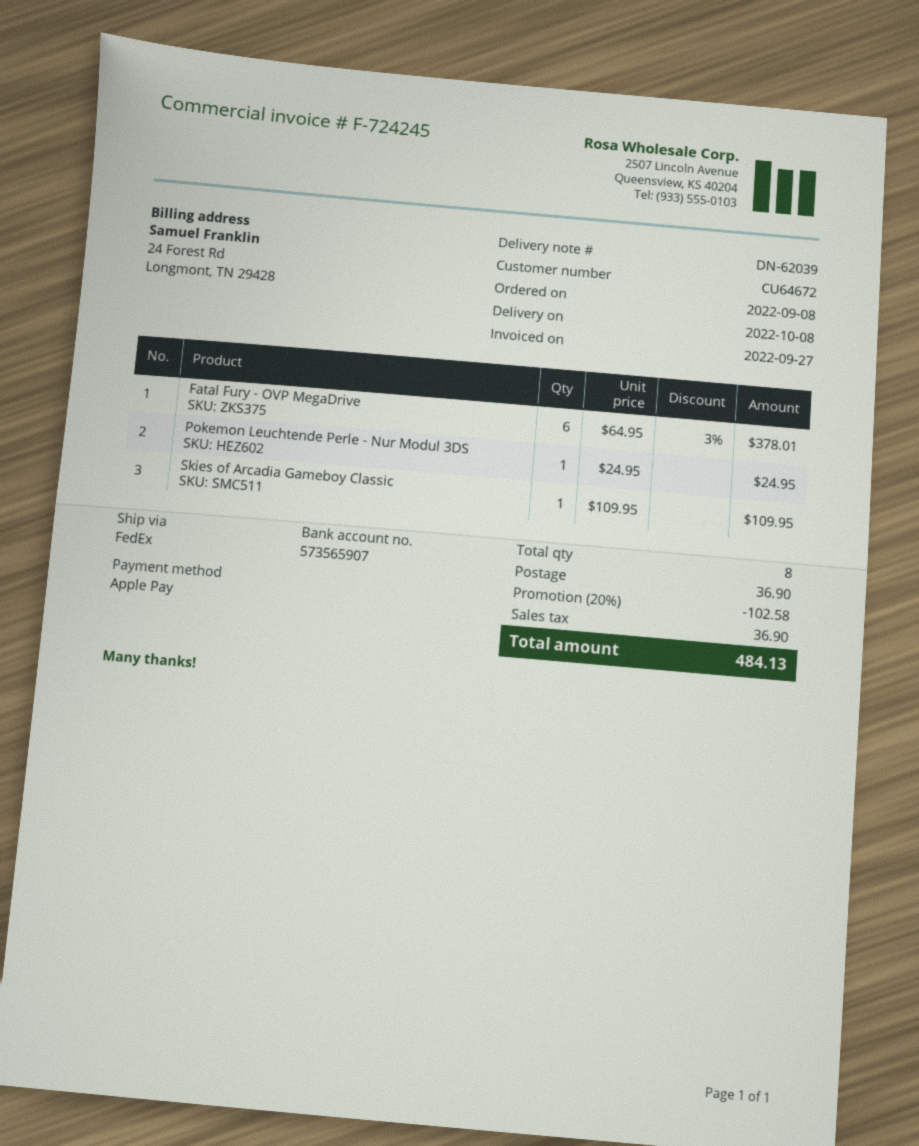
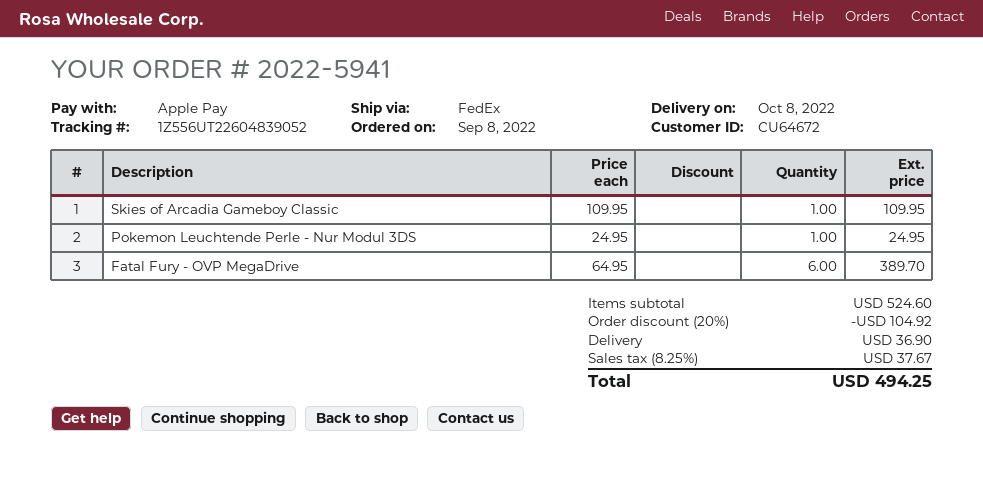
Fatal Fury - OVP MegaDrive: 6 x 64.95 - 3% = 378.01 -> 6 x 64.95 = 389.70
discount: 20% = 102.58 -> 20% = 104.92
tax: 36.90 -> 37.67
total: 484.13 -> 494.25

